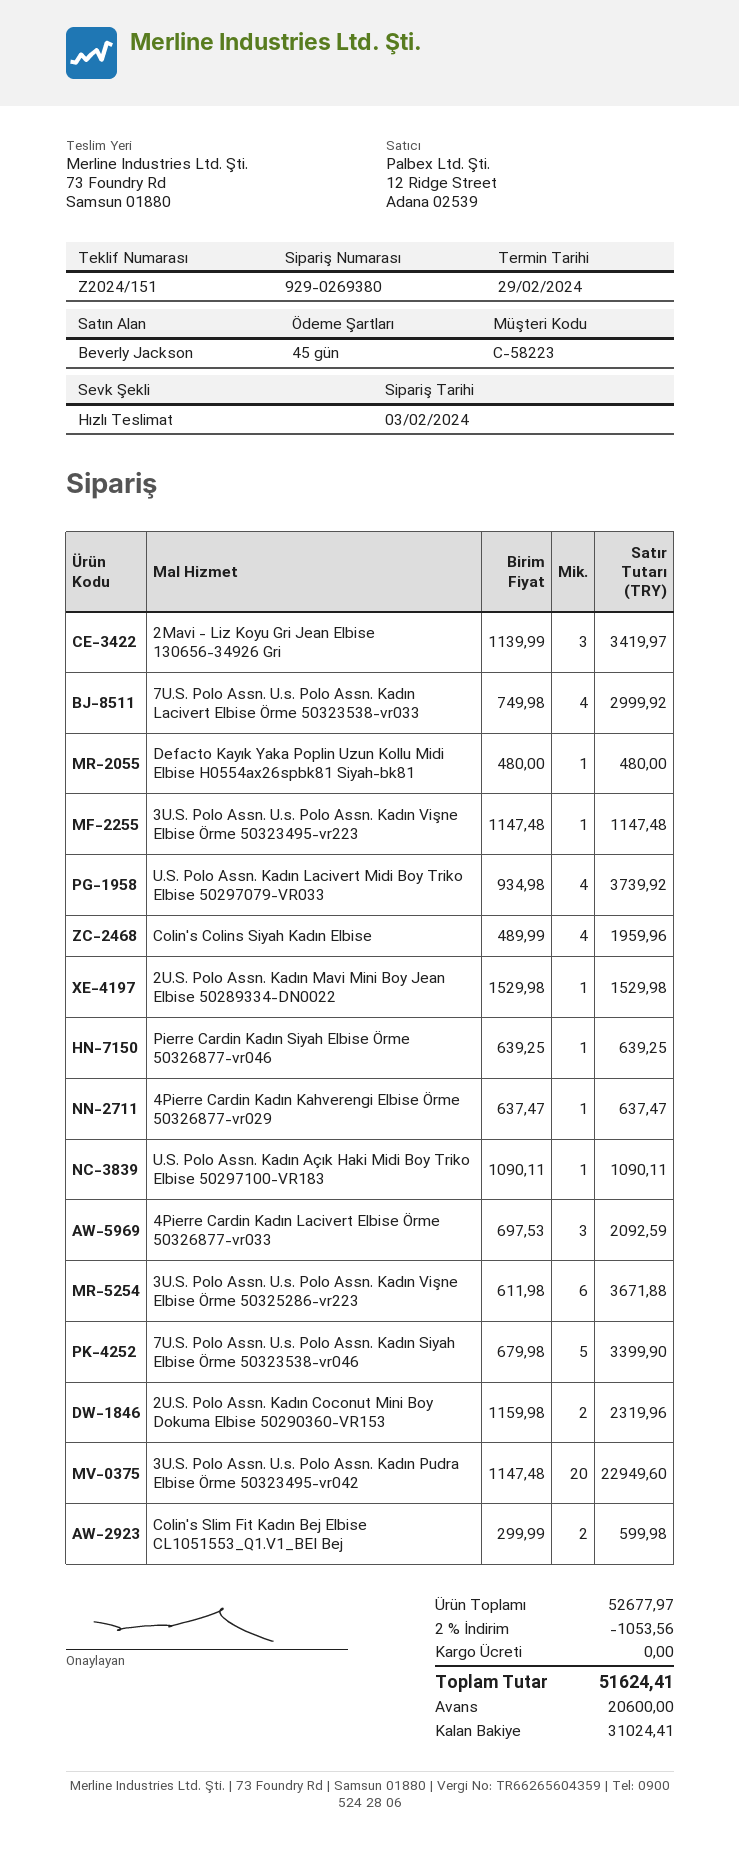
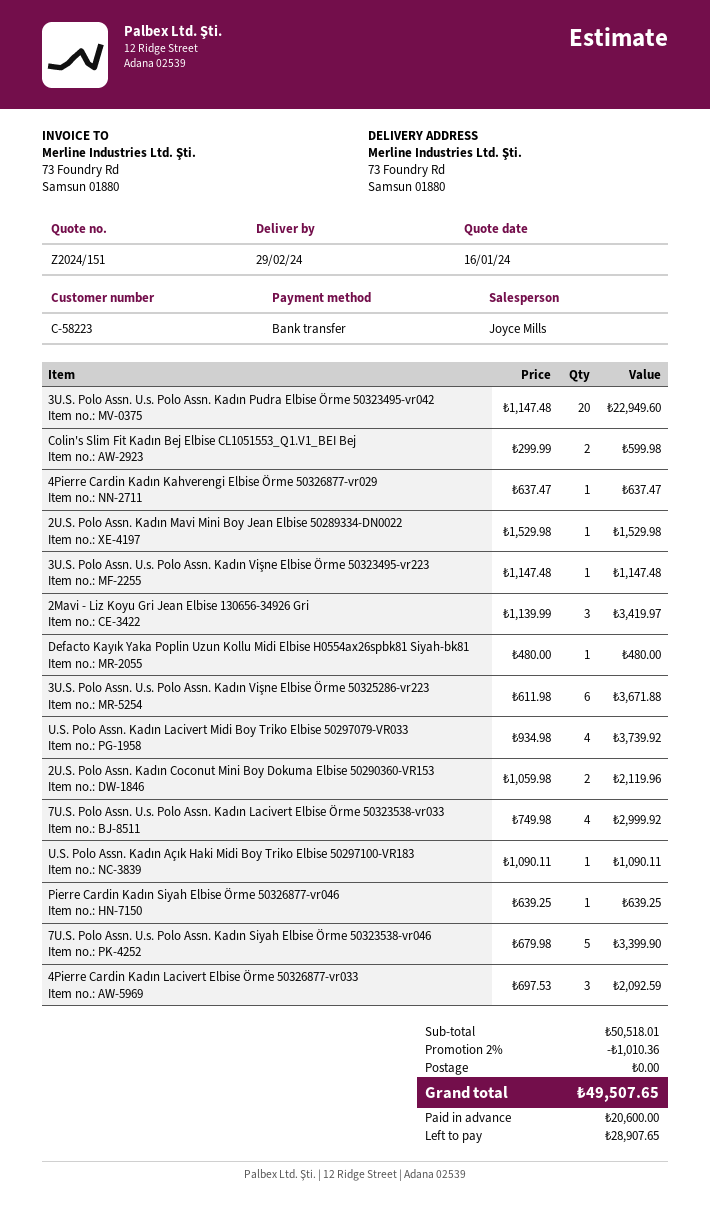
Colin's Colins Siyah Kadın Elbise: 4 x 489.99 = 1959.96 -> none
2U.S. Polo Assn. Kadın Coconut Mini Boy Dokuma Elbise 50290360-VR153: 2 x 1159.98 = 2319.96 -> 2 x 1059.98 = 2119.96
subtotal: 52677.97 -> 50518.01
discount: 2% = 1053.56 -> 2% = 1010.36
total: 51624.41 -> 49507.65
balance: 31024.41 -> 28907.65

